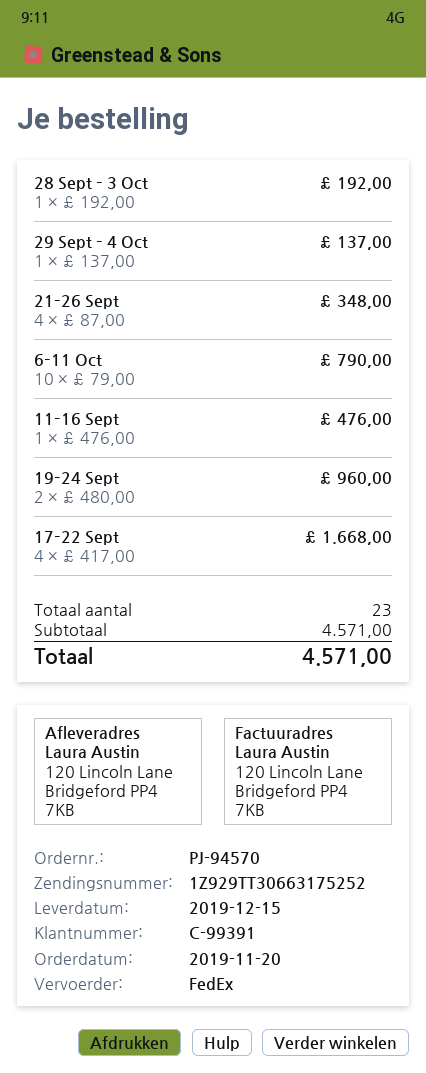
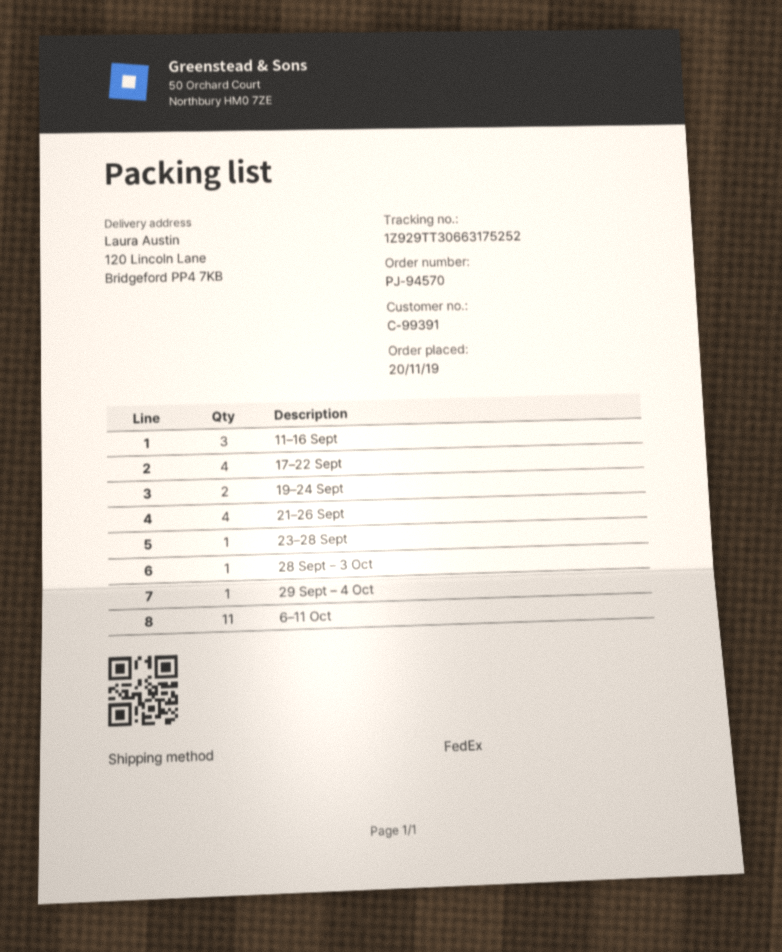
6–11 Oct: 10 -> 11
11–16 Sept: 1 -> 3
23–28 Sept: none -> 1

